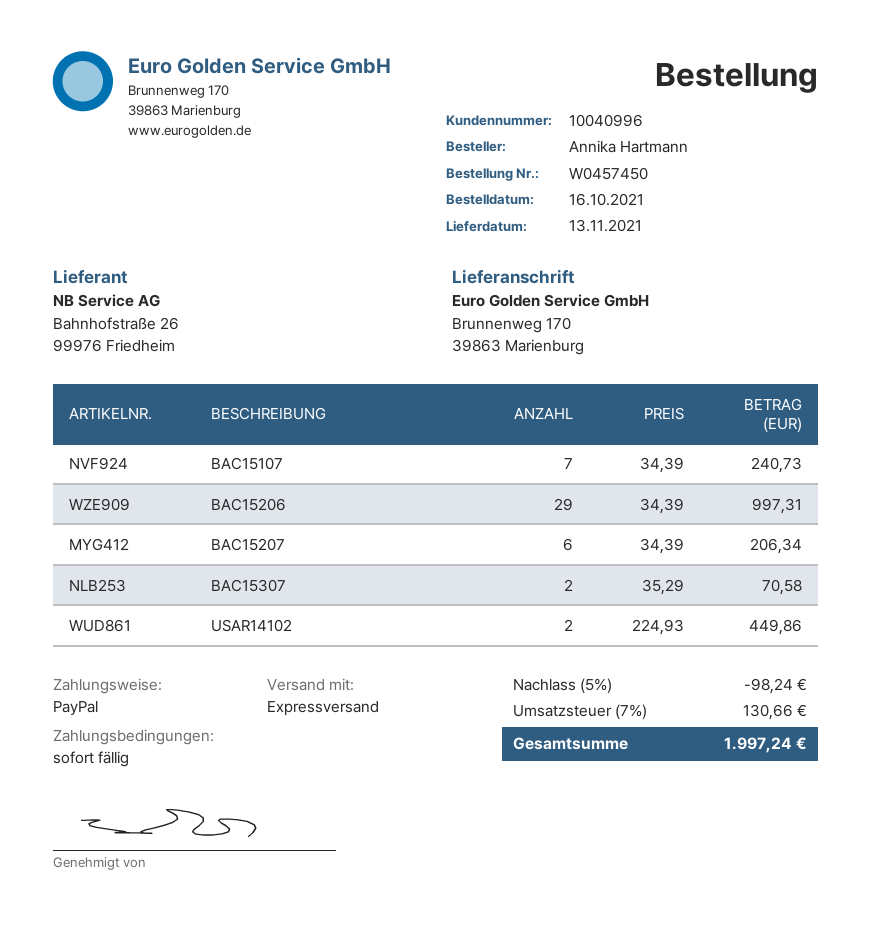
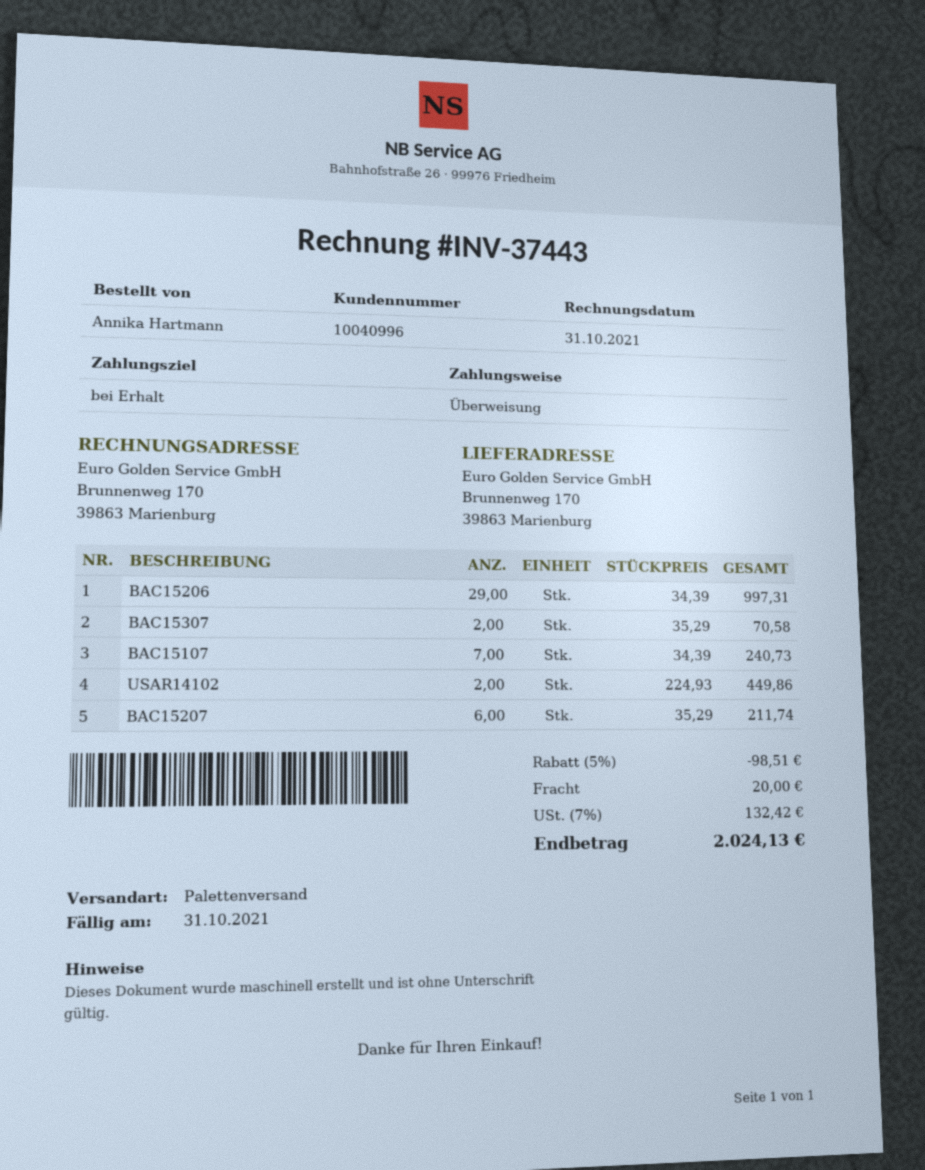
payment method: PayPal -> bank transfer
shipping method: express -> pallet freight
BAC15207: 6 x 34.39 = 206.34 -> 6 x 35.29 = 211.74
discount: 5% = 98.24 -> 5% = 98.51
shipping: none -> 20.00
tax: 7% = 130.66 -> 7% = 132.42
total: 1997.24 -> 2024.13

